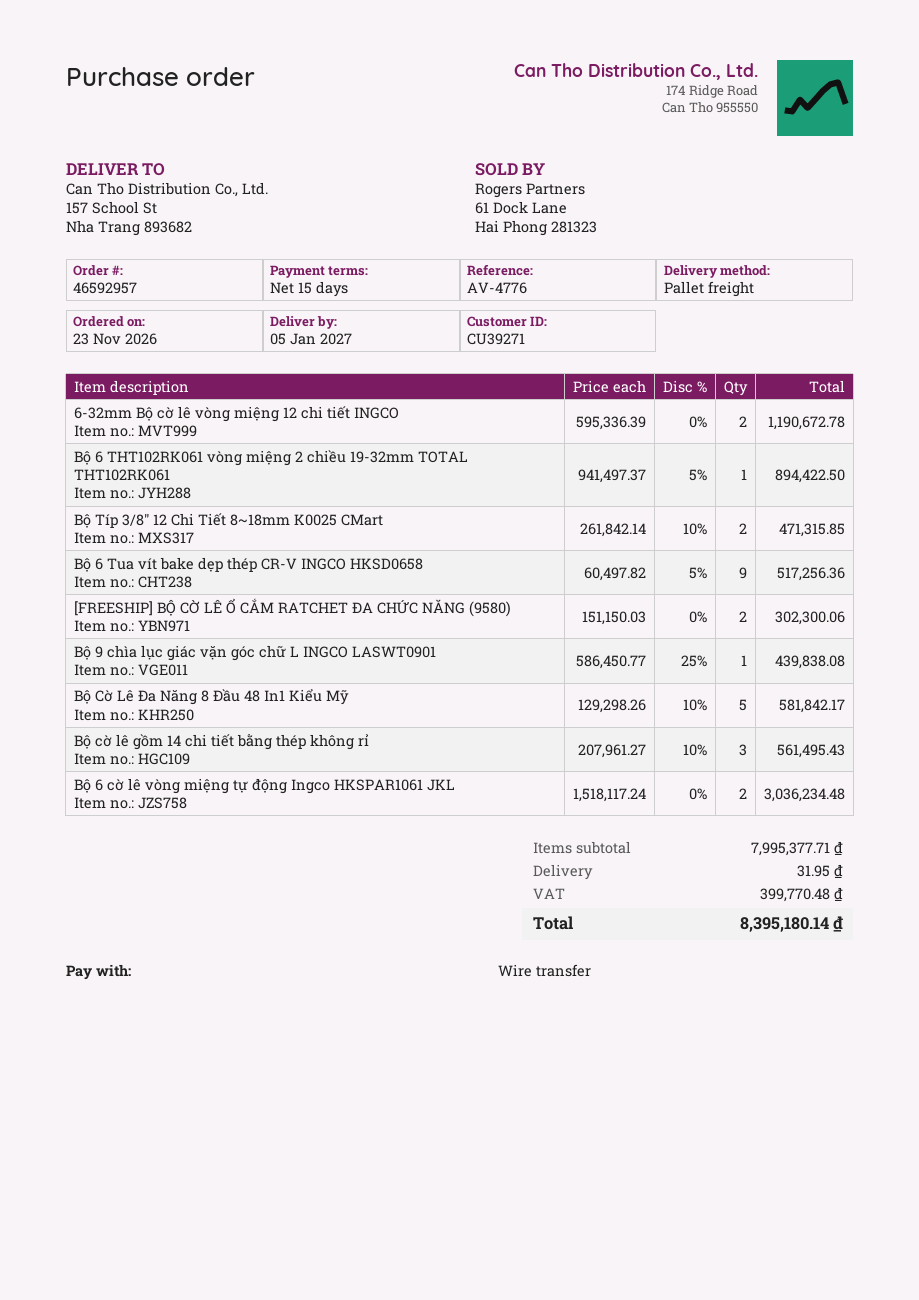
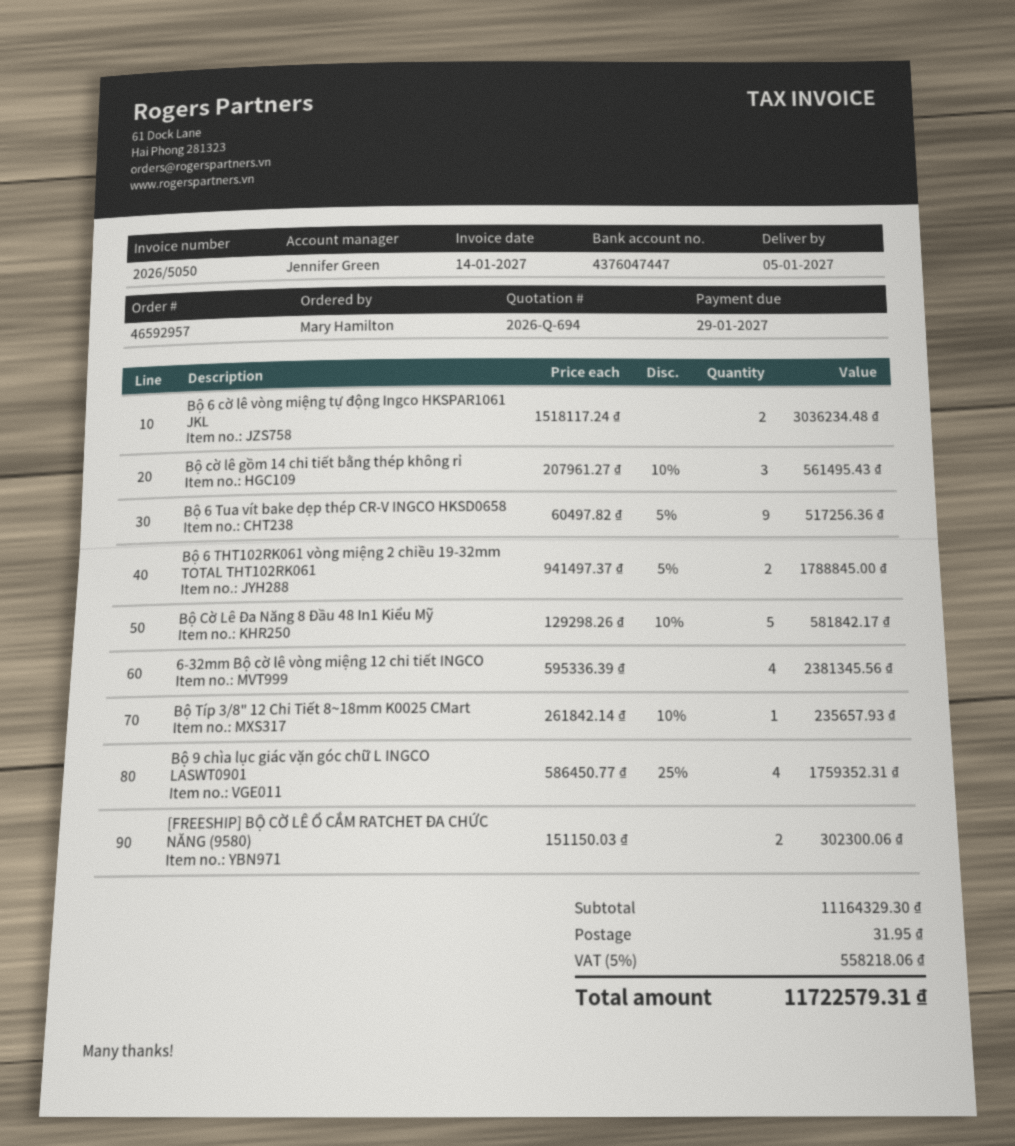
6-32mm Bộ cờ lê vòng miệng 12 chi tiết INGCO: 2 x 595336.39 = 1190672.78 -> 4 x 595336.39 = 2381345.56
Bộ 6 THT102RK061 vòng miệng 2 chiều 19-32mm TOTAL THT102RK061: 1 x 941497.37 - 5% = 894422.50 -> 2 x 941497.37 - 5% = 1788845.00
Bộ Típ 3/8" 12 Chi Tiết 8~18mm K0025 CMart: 2 x 261842.14 - 10% = 471315.85 -> 1 x 261842.14 - 10% = 235657.93
Bộ 9 chìa lục giác vặn góc chữ L INGCO LASWT0901: 1 x 586450.77 - 25% = 439838.08 -> 4 x 586450.77 - 25% = 1759352.31
subtotal: 7995377.71 -> 11164329.30
tax: 399770.48 -> 558218.06
total: 8395180.14 -> 11722579.31

